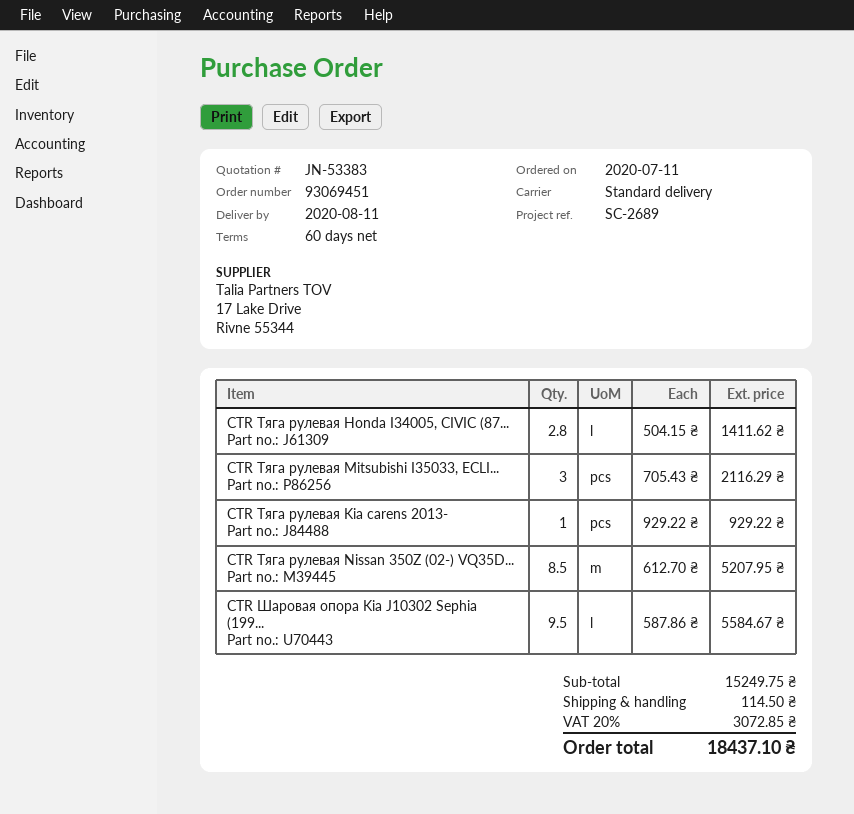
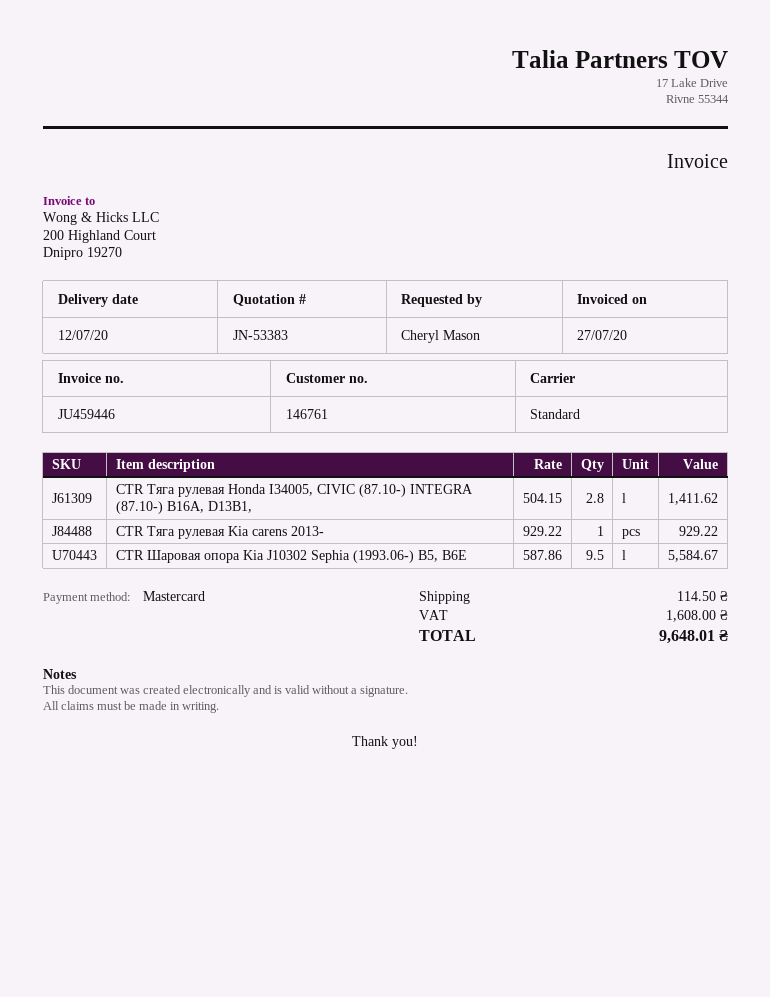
delivery date: 2020-08-11 -> 2020-07-12
CTR Тяга рулевая Mitsubishi I35033, ECLI...: 3 x 705.43 = 2116.29 -> none
CTR Тяга рулевая Nissan 350Z (02-) VQ35D...: 8.5 x 612.70 = 5207.95 -> none
tax: 3072.85 -> 1608.00
total: 18437.10 -> 9648.01

